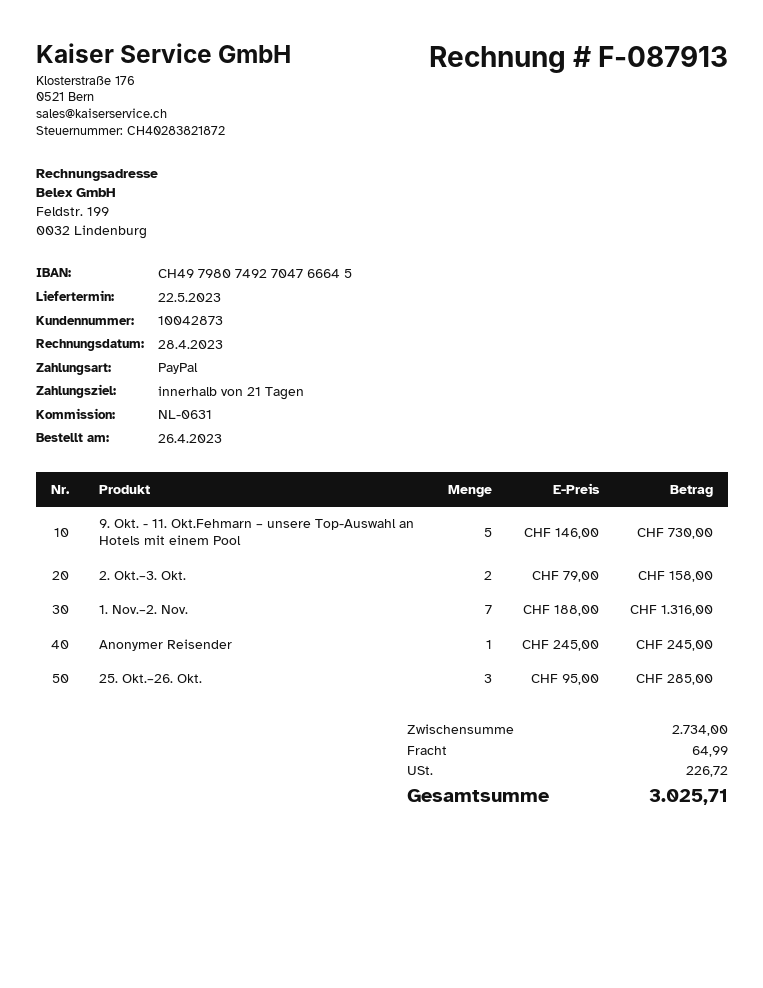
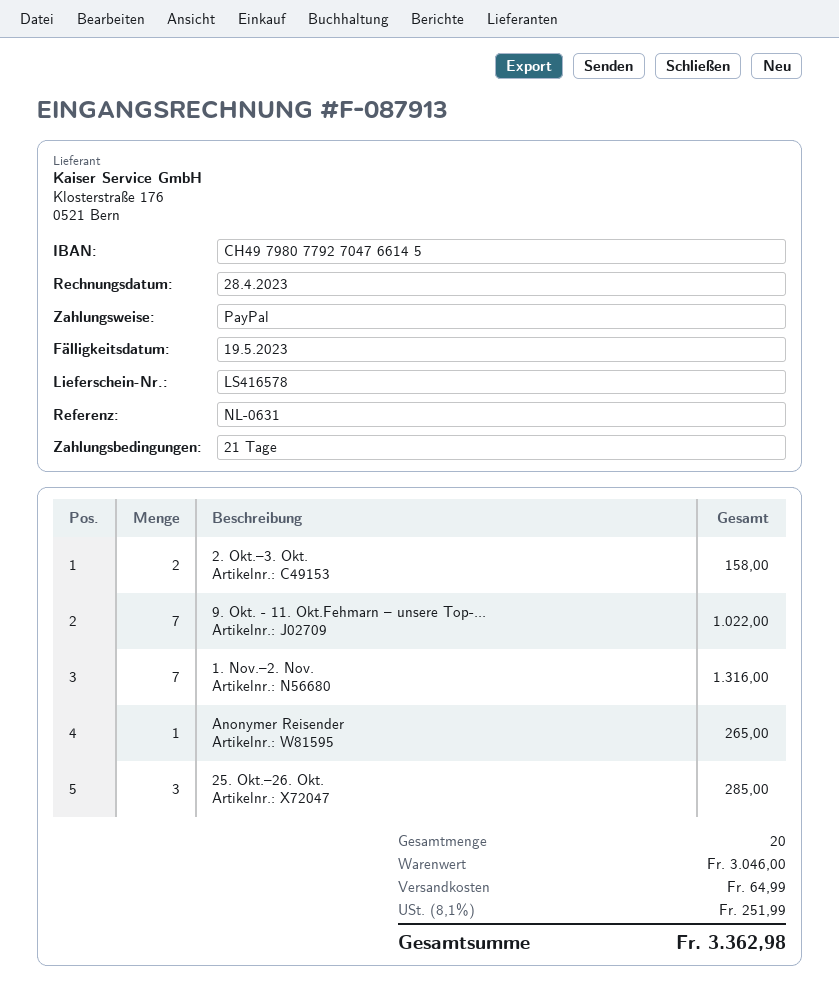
bank account: CH4979807492704766645 -> CH4979807792704766145
9. Okt. - 11. Okt.Fehmarn – unsere Top-Auswahl an Hotels mit einem Pool: 5 for 730.00 -> 7 for 1022.00
Anonymer Reisender: 1 for 245.00 -> 1 for 265.00
subtotal: 2734.00 -> 3046.00
tax: 226.72 -> 251.99
total: 3025.71 -> 3362.98

